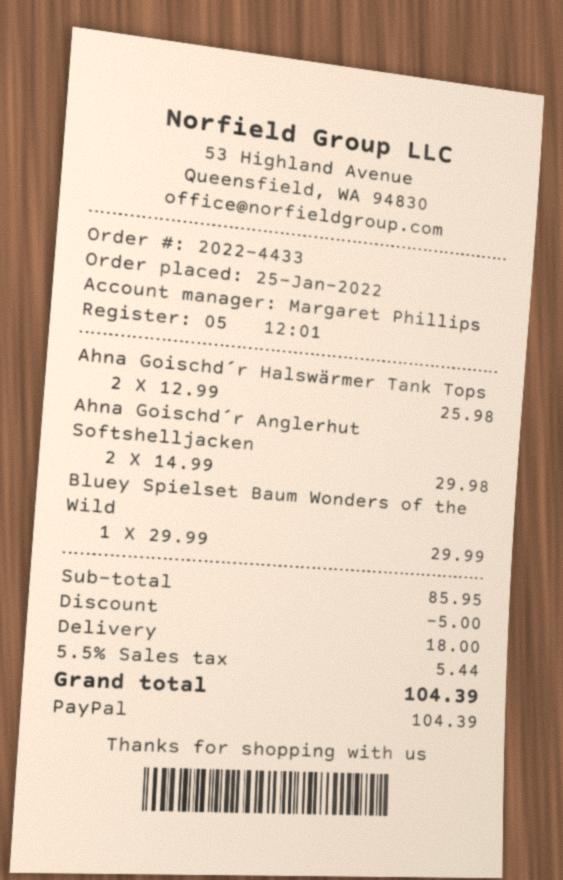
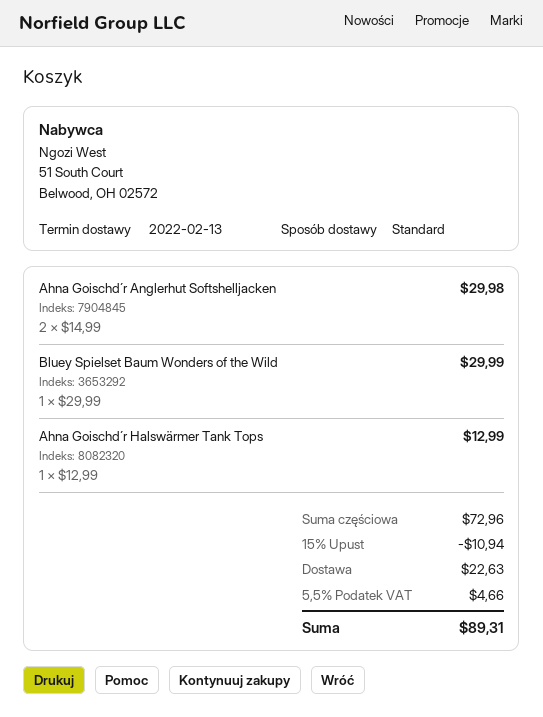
Ahna Goischd´r Halswärmer Tank Tops: 2 x 12.99 = 25.98 -> 1 x 12.99 = 12.99
subtotal: 85.95 -> 72.96
discount: 5.00 -> 10.94
shipping: 18.00 -> 22.63
tax: 5.5% = 5.44 -> 5.5% = 4.66
total: 104.39 -> 89.31

